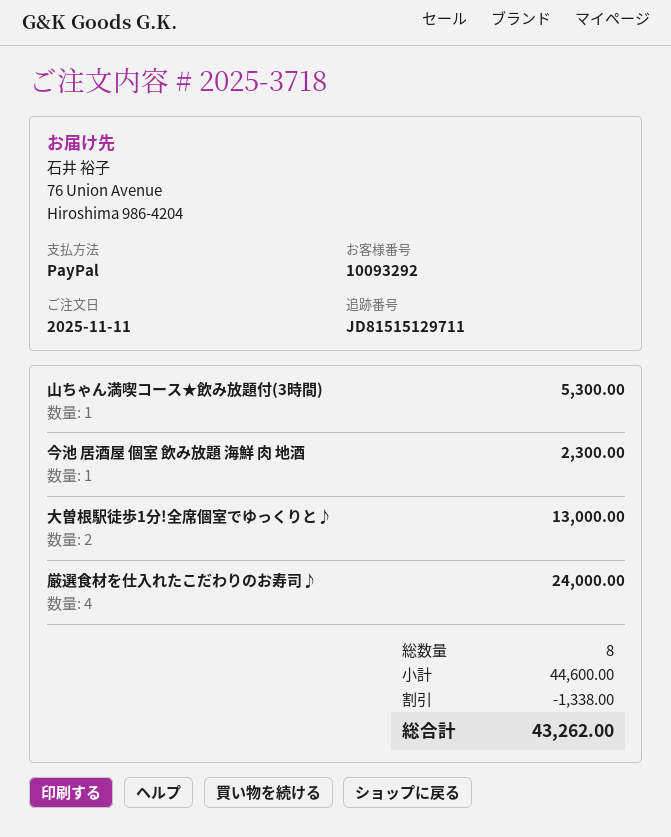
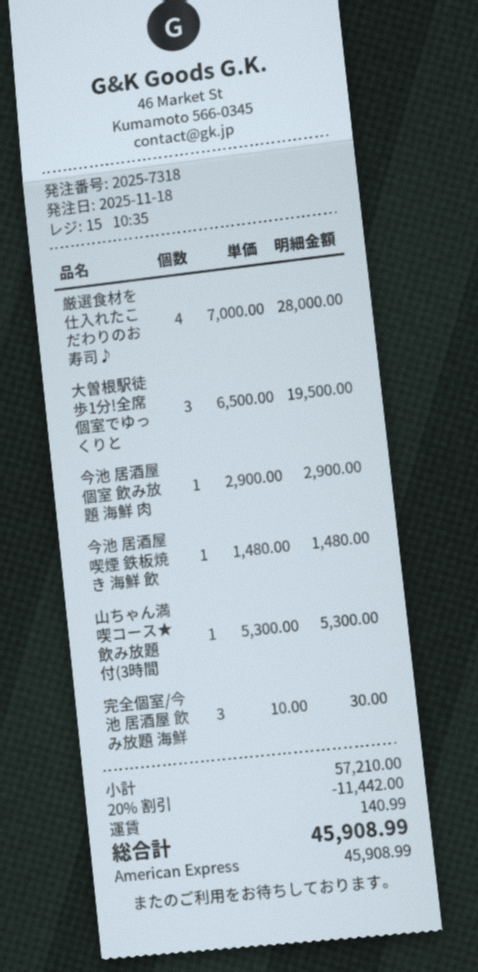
order number: 2025-3718 -> 2025-7318
order date: 2025-11-11 -> 2025-11-18
payment method: PayPal -> American Express
今池 居酒屋 個室 飲み放題 海鮮 肉 地酒: 1 for 2300.00 -> 1 for 2900.00
大曽根駅徒歩1分!全席個室でゆっくりと♪: 2 for 13000.00 -> 3 for 19500.00
厳選食材を仕入れたこだわりのお寿司♪: 4 for 24000.00 -> 4 for 28000.00
今池 居酒屋 喫煙 鉄板焼き 海鮮 飲: none -> 1 for 1480.00
完全個室/今池 居酒屋 飲み放題 海鮮: none -> 3 for 30.00
subtotal: 44600.00 -> 57210.00
discount: 1338.00 -> 11442.00
shipping: none -> 140.99
total: 43262.00 -> 45908.99

